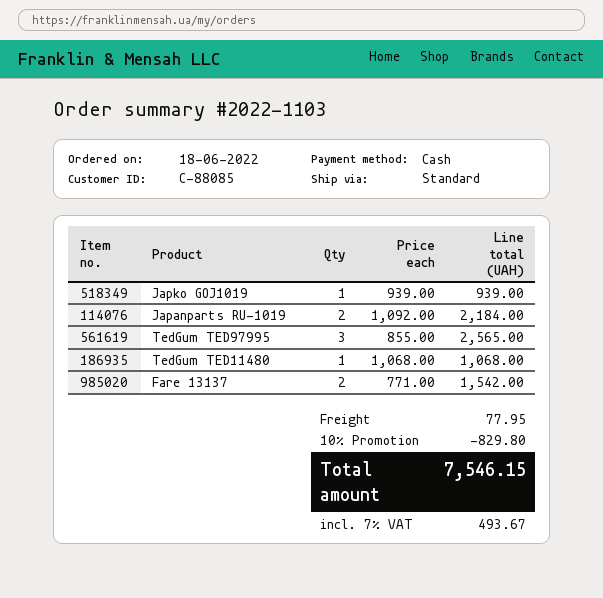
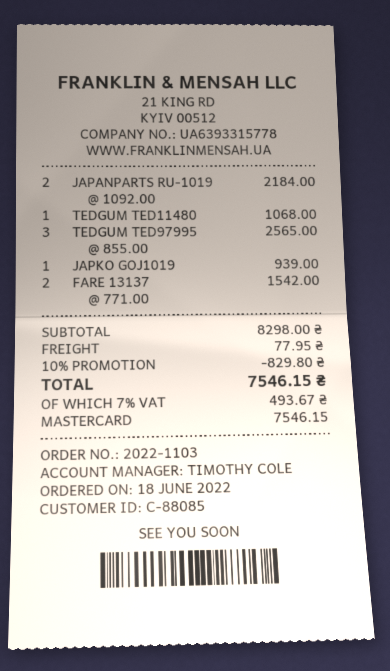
payment method: cash -> Mastercard

